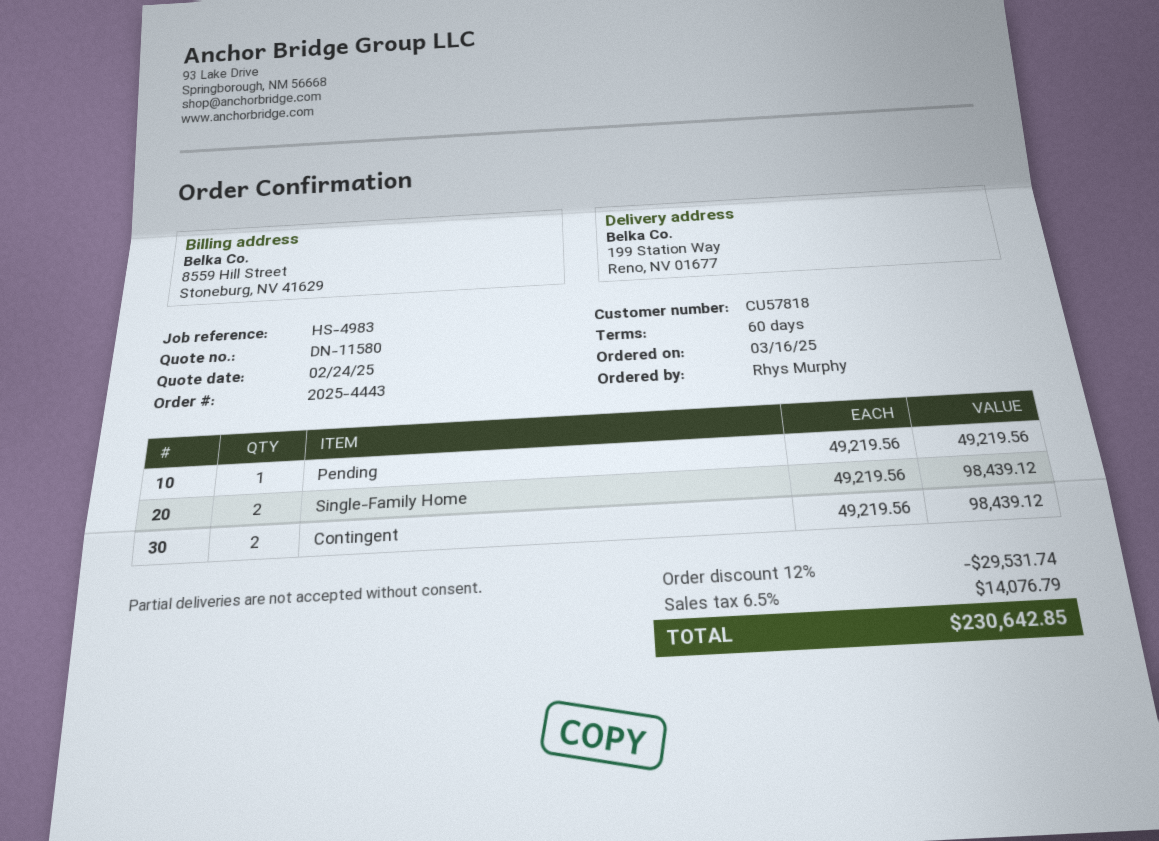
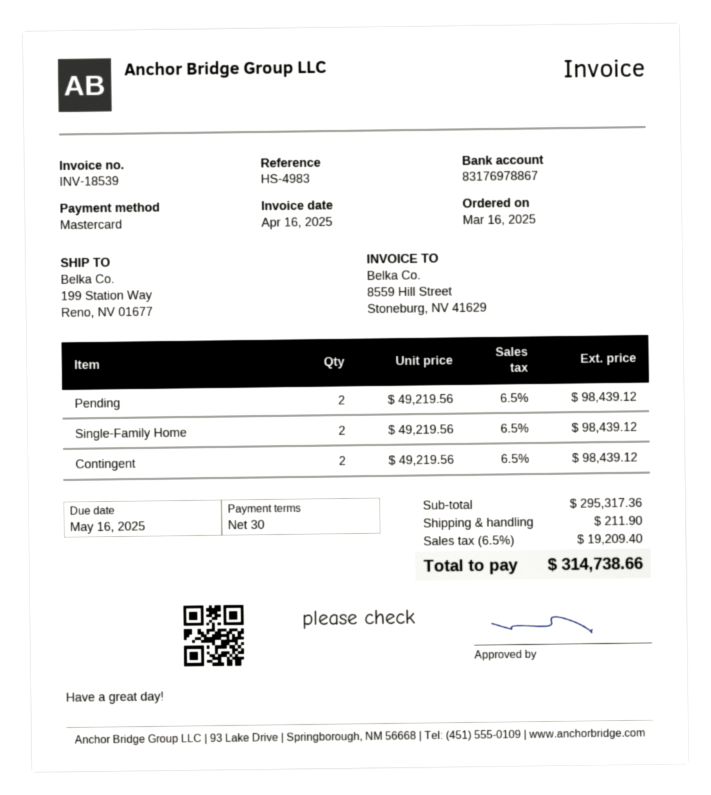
payment terms: 60 days -> 30 days
Pending: 1 x 49219.56 = 49219.56 -> 2 x 49219.56 = 98439.12
discount: 12% = 29531.74 -> none
shipping: none -> 211.90
tax: 6.5% = 14076.79 -> 6.5% = 19209.40
total: 230642.85 -> 314738.66

